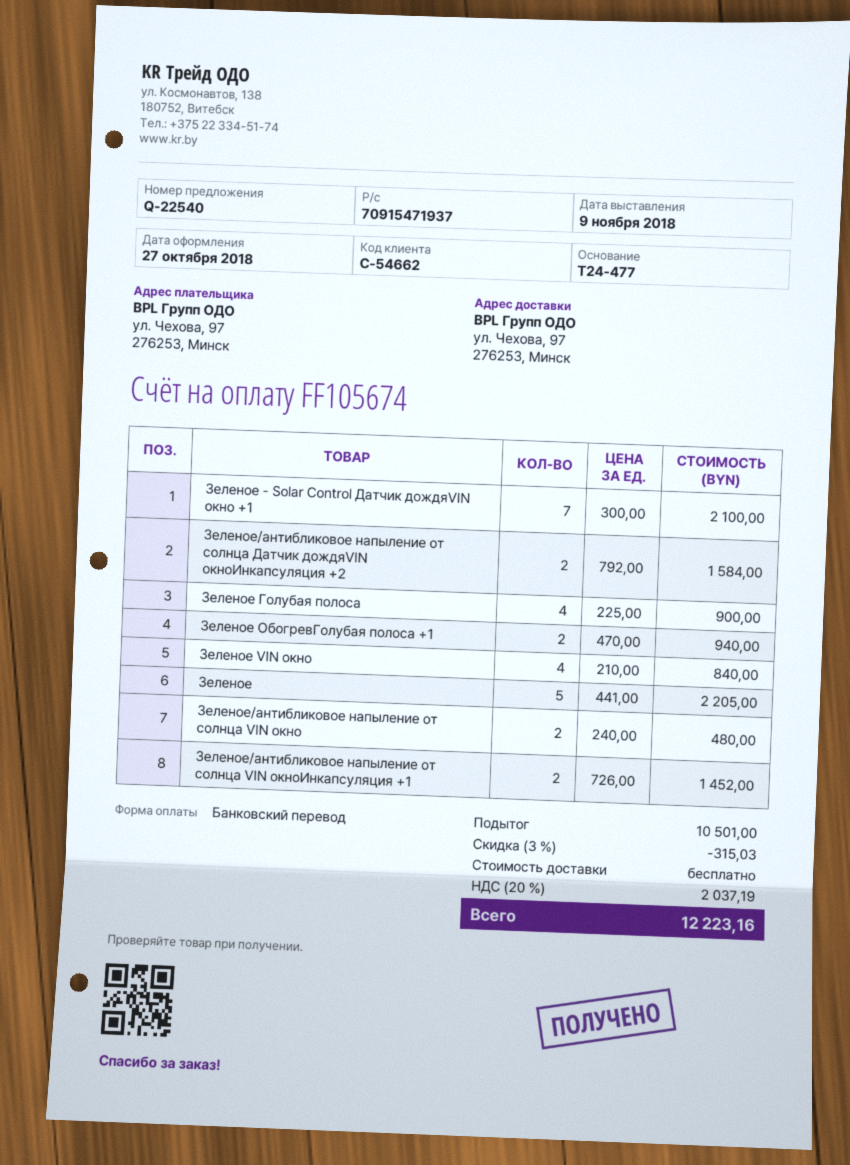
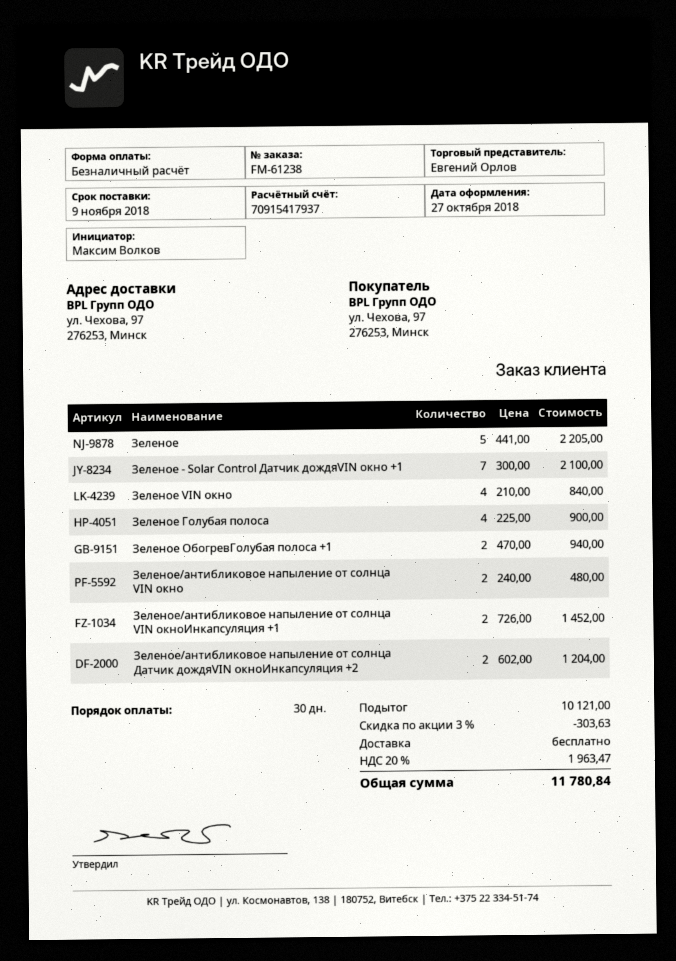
bank account: 70915471937 -> 70915417937
Зеленое/антибликовое напыление от солнца Датчик дождяVIN окноИнкапсуляция +2: 2 x 792.00 = 1584.00 -> 2 x 602.00 = 1204.00
subtotal: 10501.00 -> 10121.00
discount: 3% = 315.03 -> 3% = 303.63
tax: 20% = 2037.19 -> 20% = 1963.47
total: 12223.16 -> 11780.84

